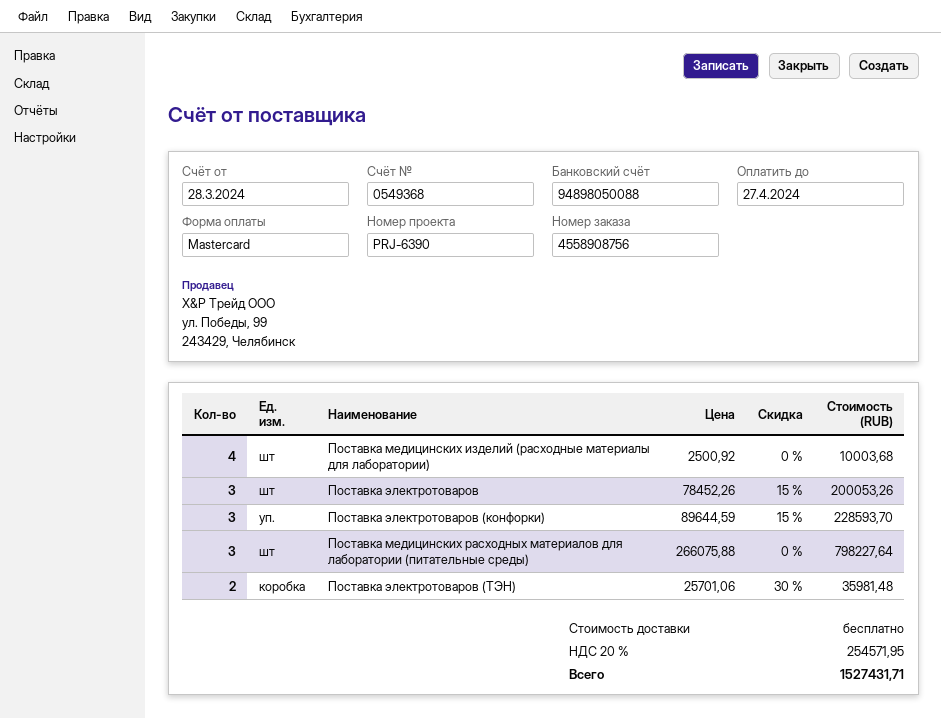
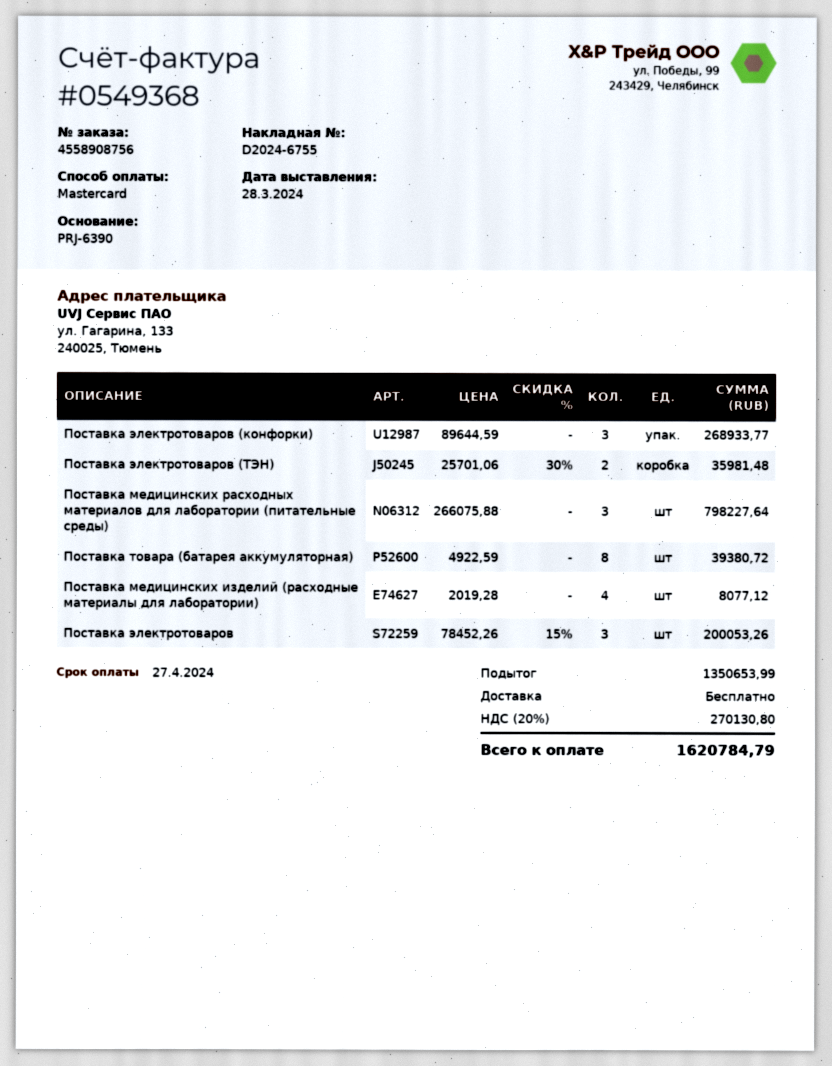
Поставка медицинских изделий (расходные материалы для лаборатории): 4 x 2500.92 = 10003.68 -> 4 x 2019.28 = 8077.12
Поставка электротоваров (конфорки): 3 x 89644.59 - 15% = 228593.70 -> 3 x 89644.59 = 268933.77
Поставка товара (батарея аккумуляторная): none -> 8 x 4922.59 = 39380.72
tax: 20% = 254571.95 -> 20% = 270130.80
total: 1527431.71 -> 1620784.79

